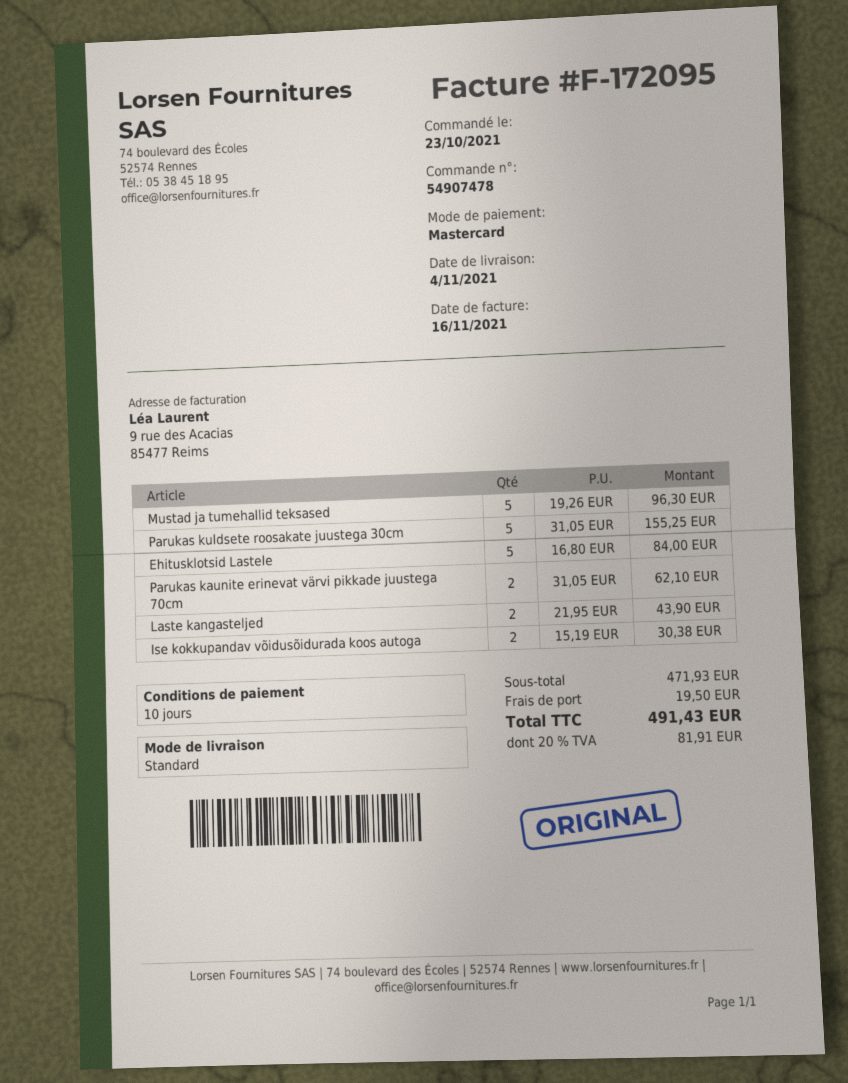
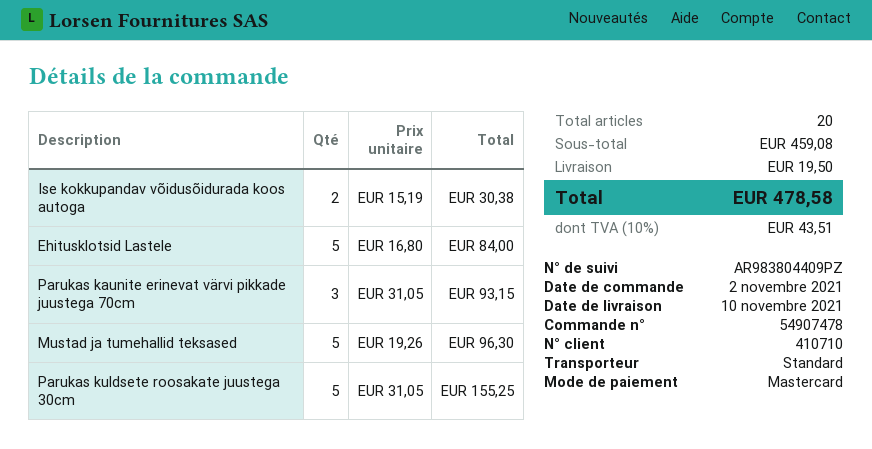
order date: 2021-10-23 -> 2021-11-02
delivery date: 2021-11-04 -> 2021-11-10
Parukas kaunite erinevat värvi pikkade juustega 70cm: 2 x 31.05 = 62.10 -> 3 x 31.05 = 93.15
Laste kangasteljed: 2 x 21.95 = 43.90 -> none
subtotal: 471.93 -> 459.08
tax: 20% = 81.91 -> 10% = 43.51
total: 491.43 -> 478.58

